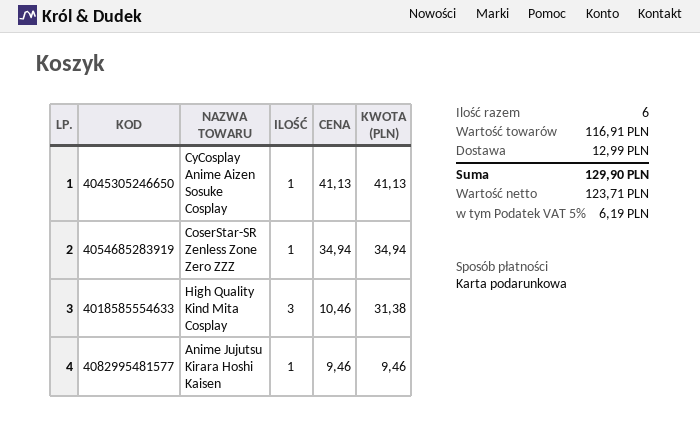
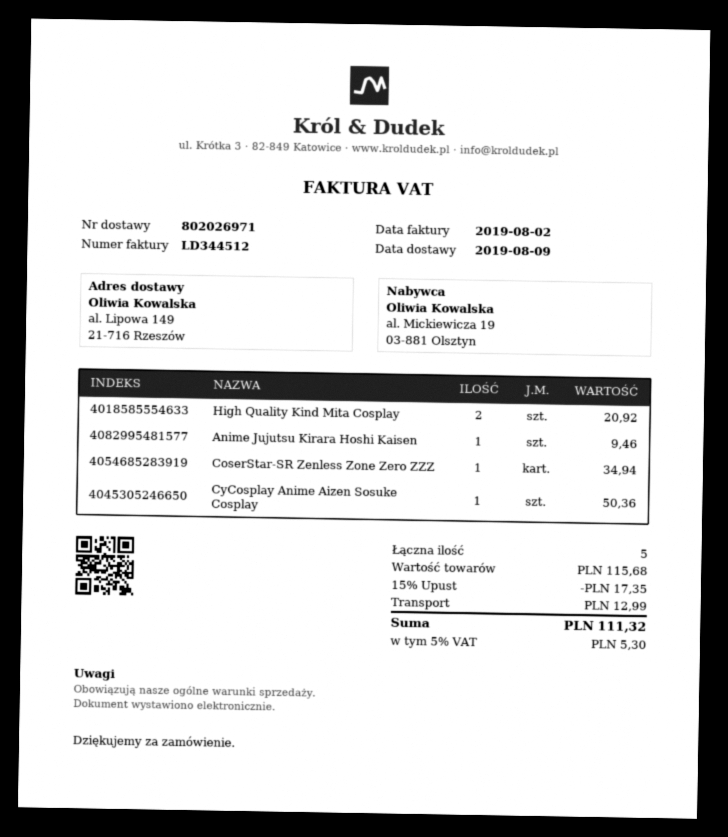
CyCosplay Anime Aizen Sosuke Cosplay: 1 for 41.13 -> 1 for 50.36
High Quality Kind Mita Cosplay: 3 for 31.38 -> 2 for 20.92
total quantity: 6 -> 5
subtotal: 116.91 -> 115.68
discount: none -> 15% = 17.35
tax: 5% = 6.19 -> 5% = 5.30
total: 129.90 -> 111.32

